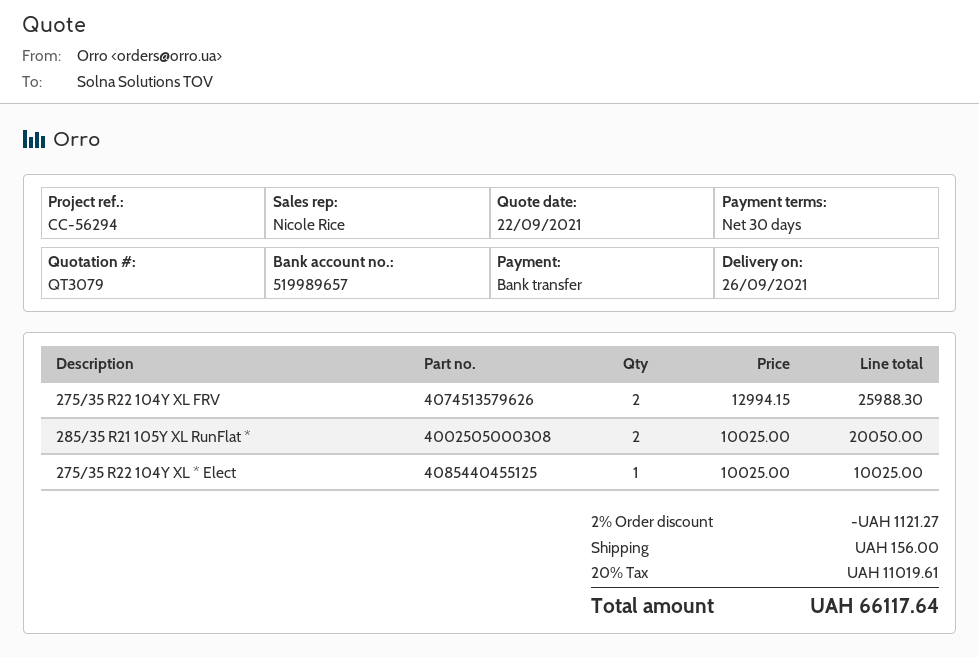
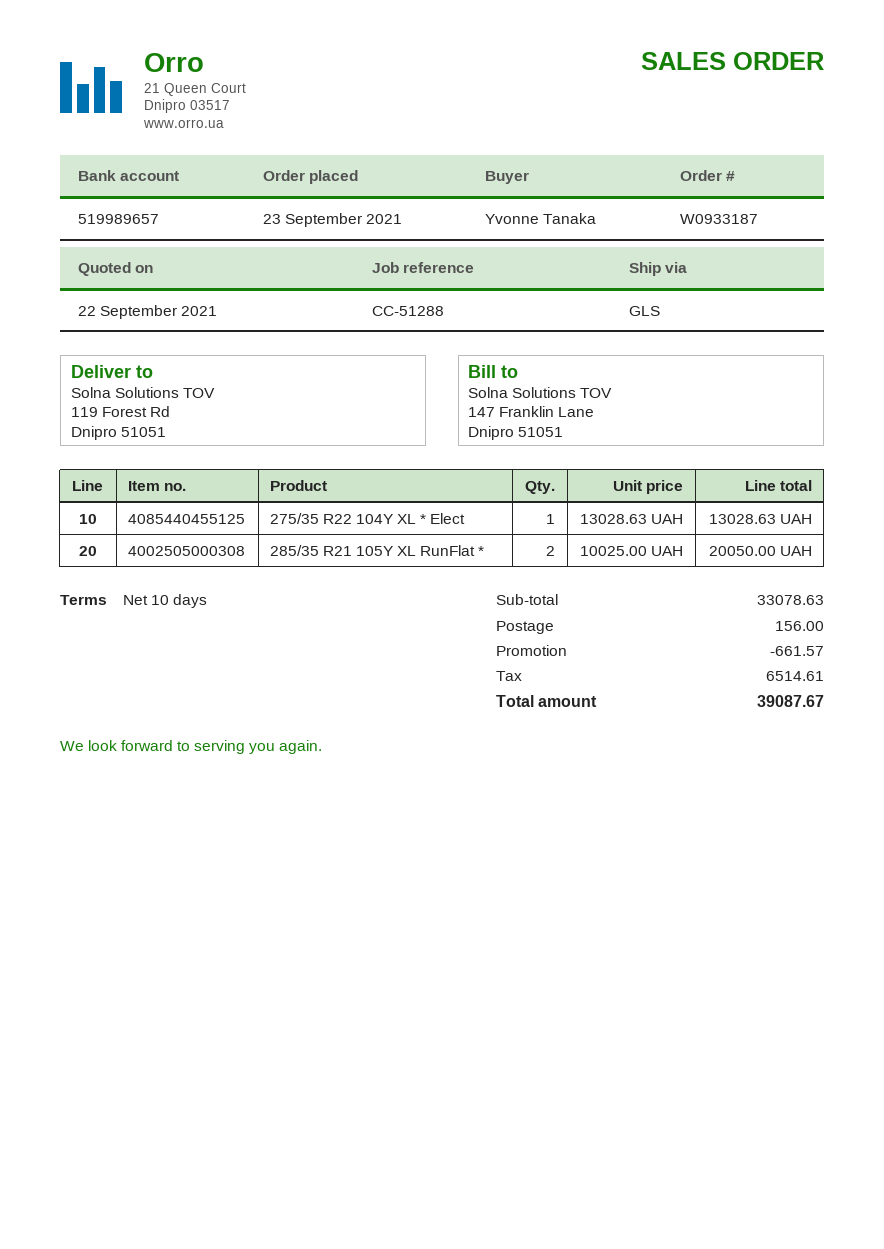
payment terms: 30 days -> 10 days
reference: CC-56294 -> CC-51288
275/35 R22 104Y XL FRV: 2 x 12994.15 = 25988.30 -> none
275/35 R22 104Y XL * Elect: 1 x 10025.00 = 10025.00 -> 1 x 13028.63 = 13028.63
discount: 1121.27 -> 661.57
tax: 11019.61 -> 6514.61
total: 66117.64 -> 39087.67

